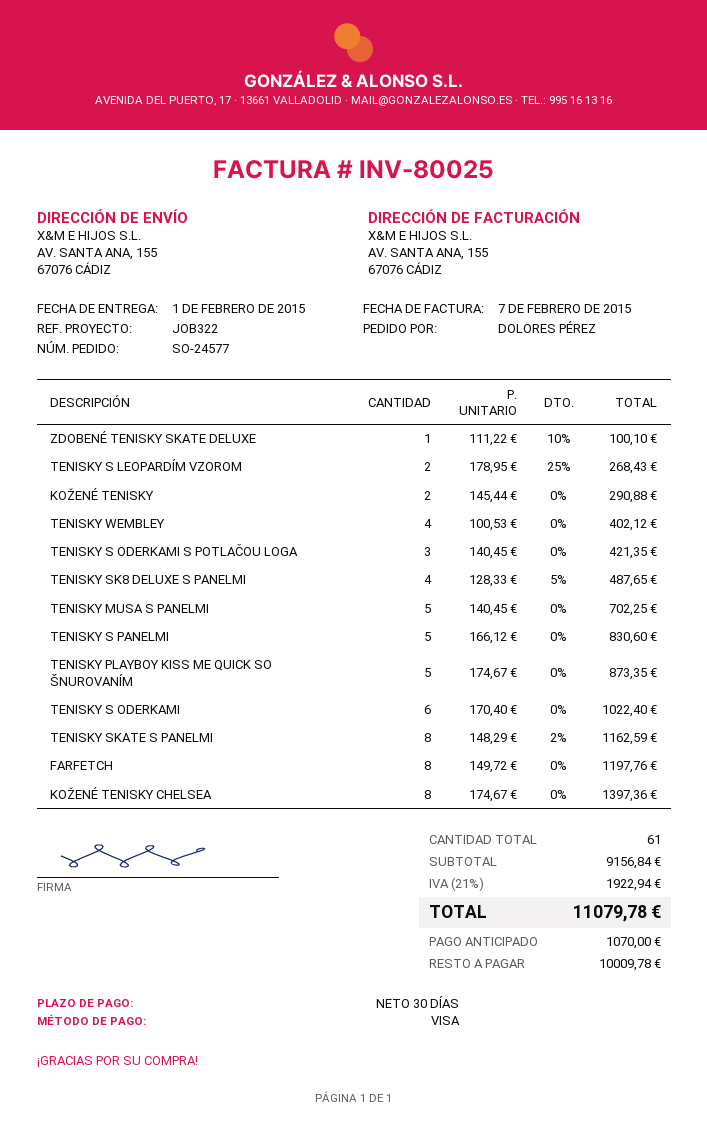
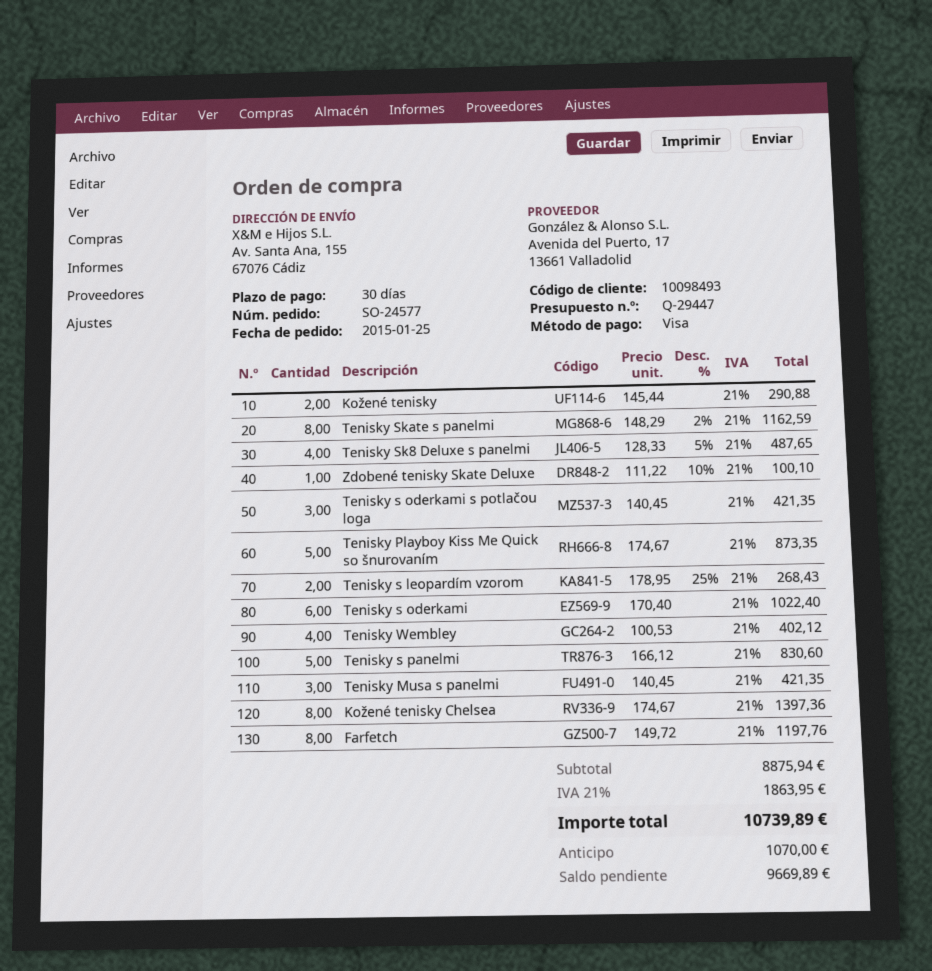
TENISKY MUSA S PANELMI: 5 x 140.45 = 702.25 -> 3 x 140.45 = 421.35
subtotal: 9156.84 -> 8875.94
tax: 21% = 1922.94 -> 21% = 1863.95
total: 11079.78 -> 10739.89
balance: 10009.78 -> 9669.89

